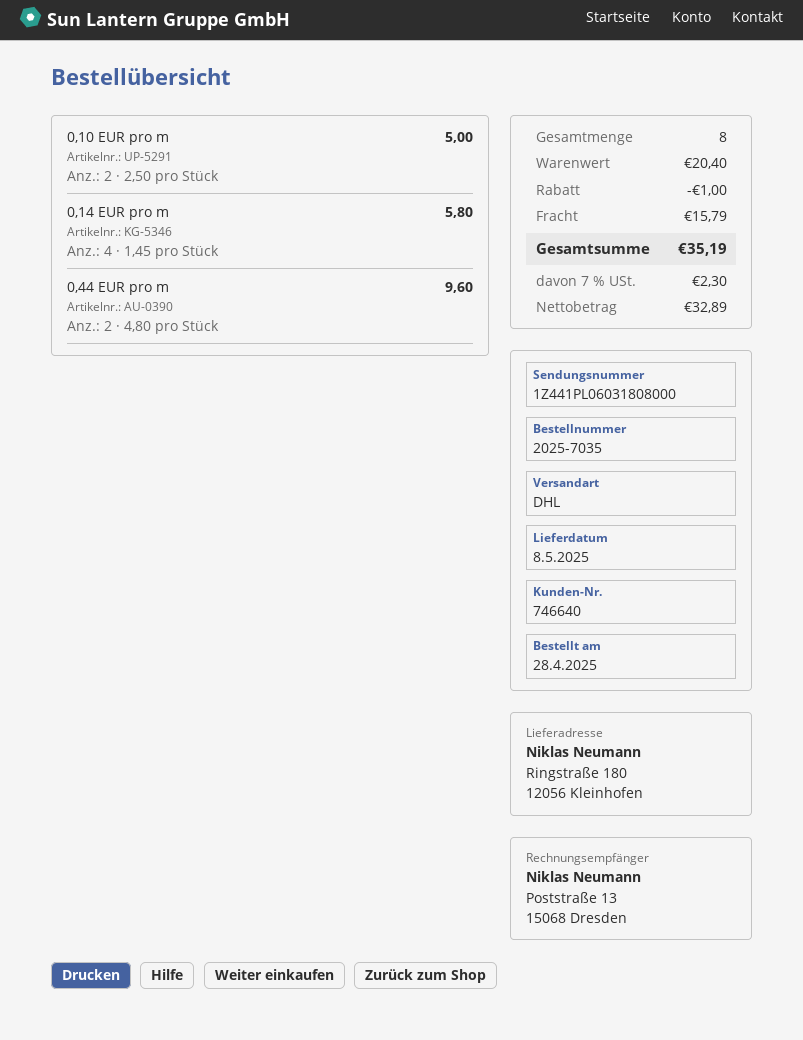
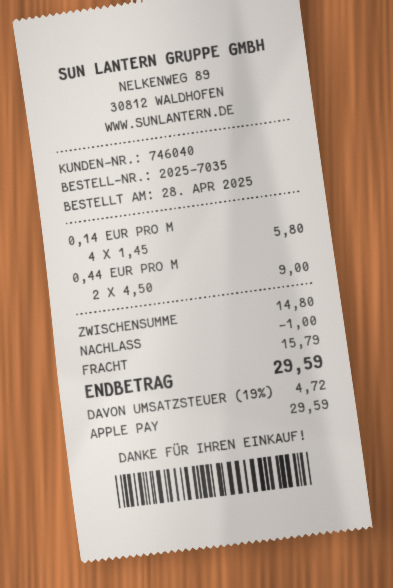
customer number: 746640 -> 746040
0,10 EUR pro m: 2 x 2.50 = 5.00 -> none
0,44 EUR pro m: 2 x 4.80 = 9.60 -> 2 x 4.50 = 9.00
subtotal: 20.40 -> 14.80
tax: 7% = 2.30 -> 19% = 4.72
total: 35.19 -> 29.59

